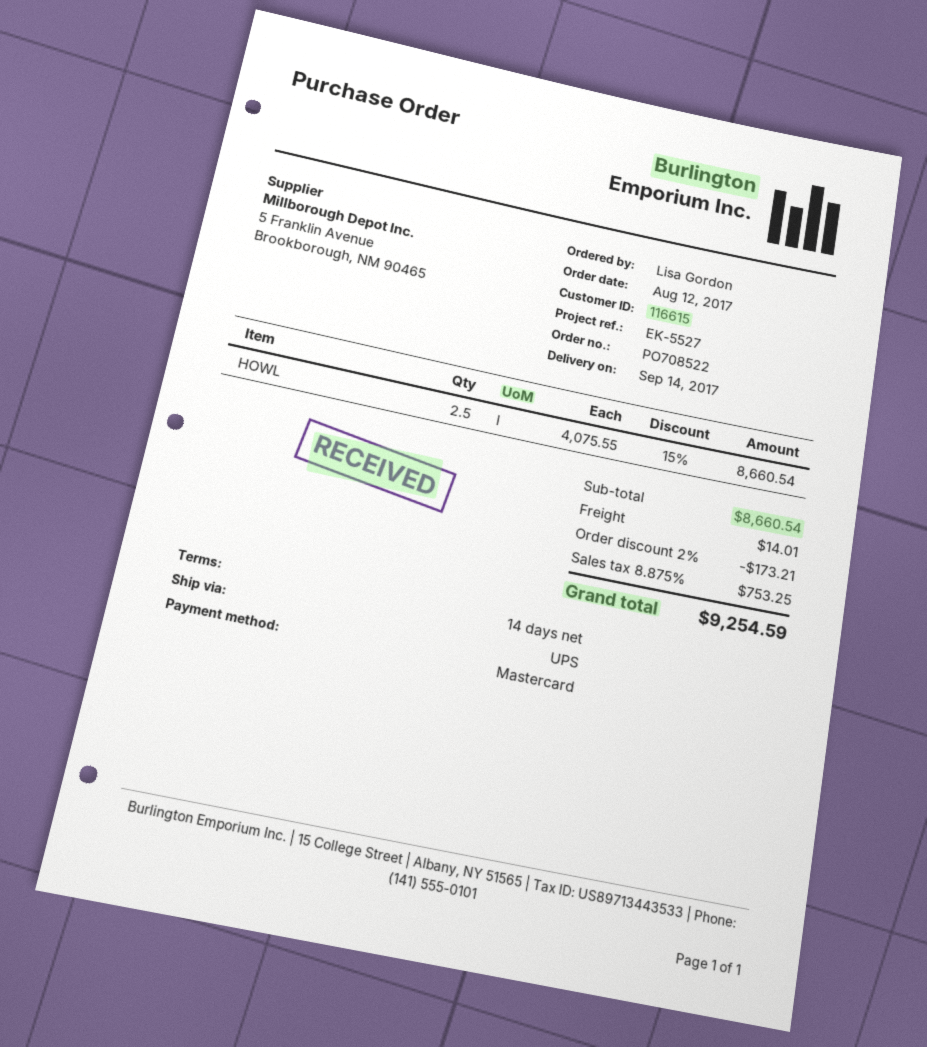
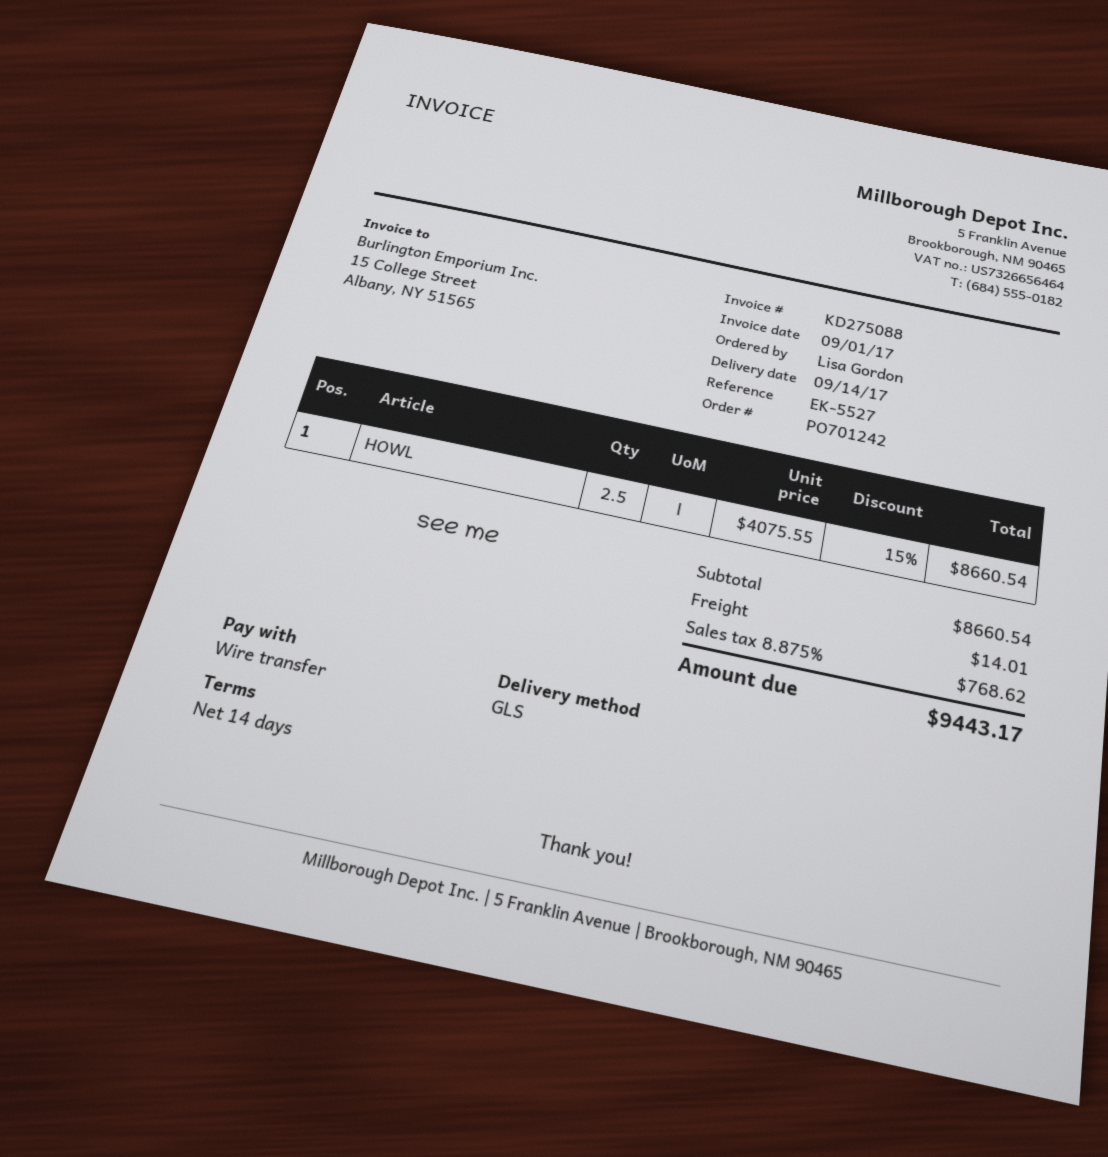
order number: PO708522 -> PO701242
payment method: Mastercard -> bank transfer
shipping method: UPS -> GLS
discount: 2% = 173.21 -> none
tax: 8.875% = 753.25 -> 8.875% = 768.62
total: 9254.59 -> 9443.17

